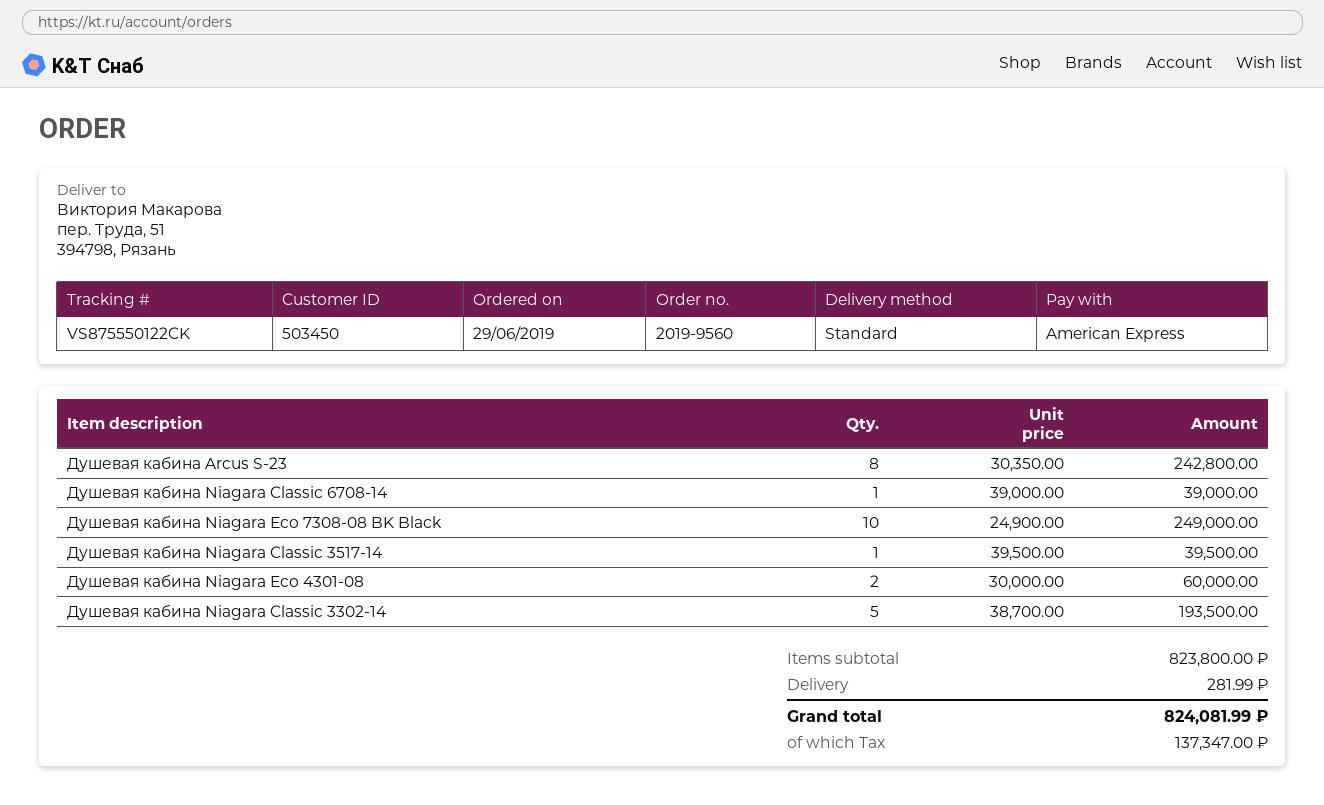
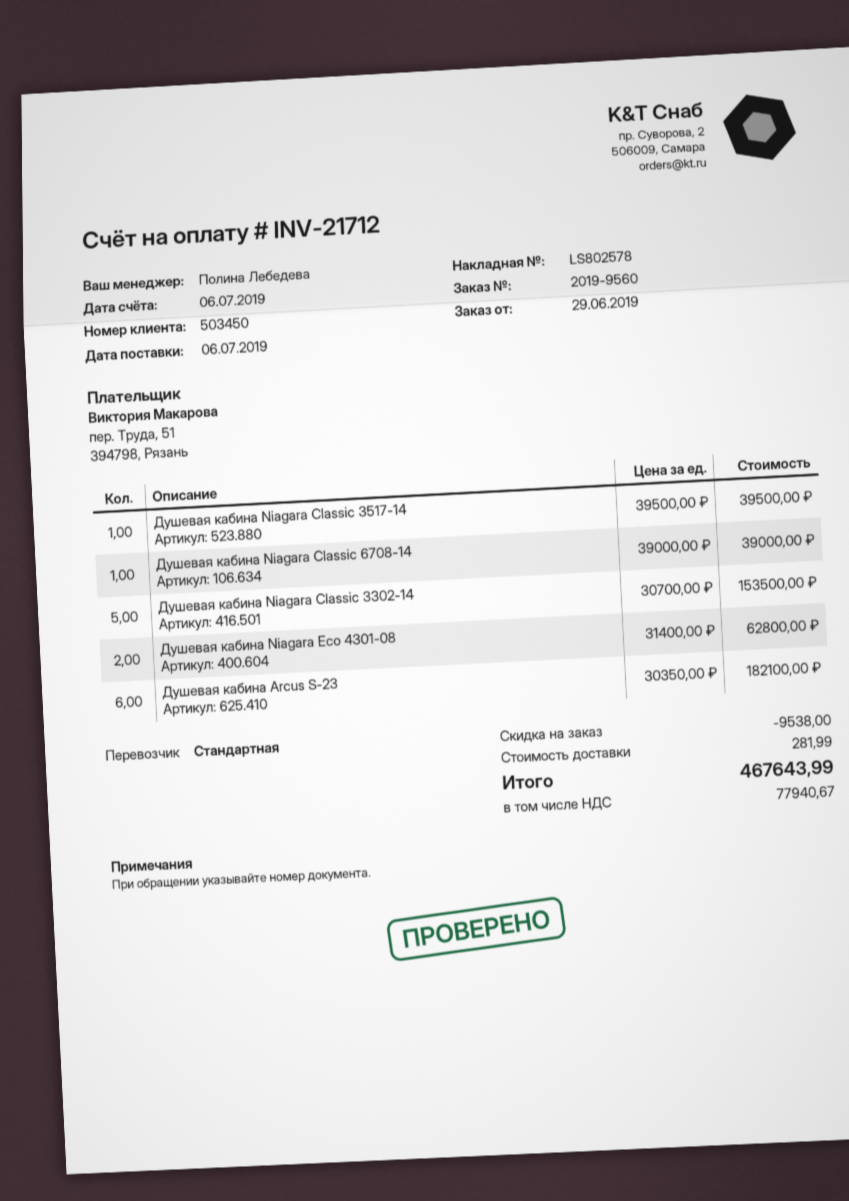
Душевая кабина Arcus S-23: 8 x 30350.00 = 242800.00 -> 6 x 30350.00 = 182100.00
Душевая кабина Niagara Eco 7308-08 BK Black: 10 x 24900.00 = 249000.00 -> none
Душевая кабина Niagara Eco 4301-08: 2 x 30000.00 = 60000.00 -> 2 x 31400.00 = 62800.00
Душевая кабина Niagara Classic 3302-14: 5 x 38700.00 = 193500.00 -> 5 x 30700.00 = 153500.00
discount: none -> 9538.00
tax: 137347.00 -> 77940.67
total: 824081.99 -> 467643.99

